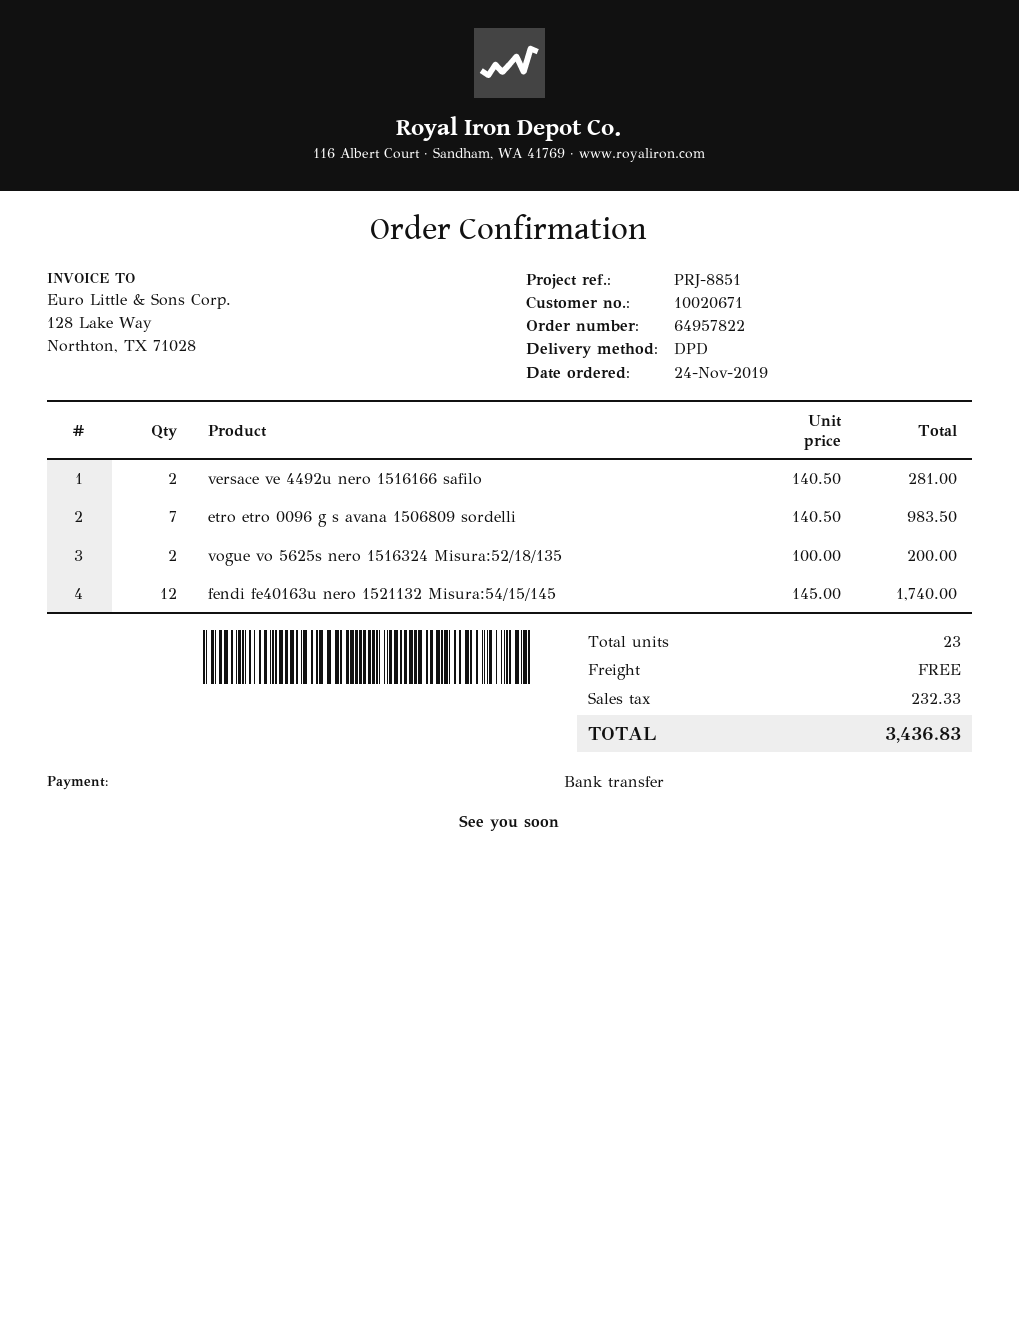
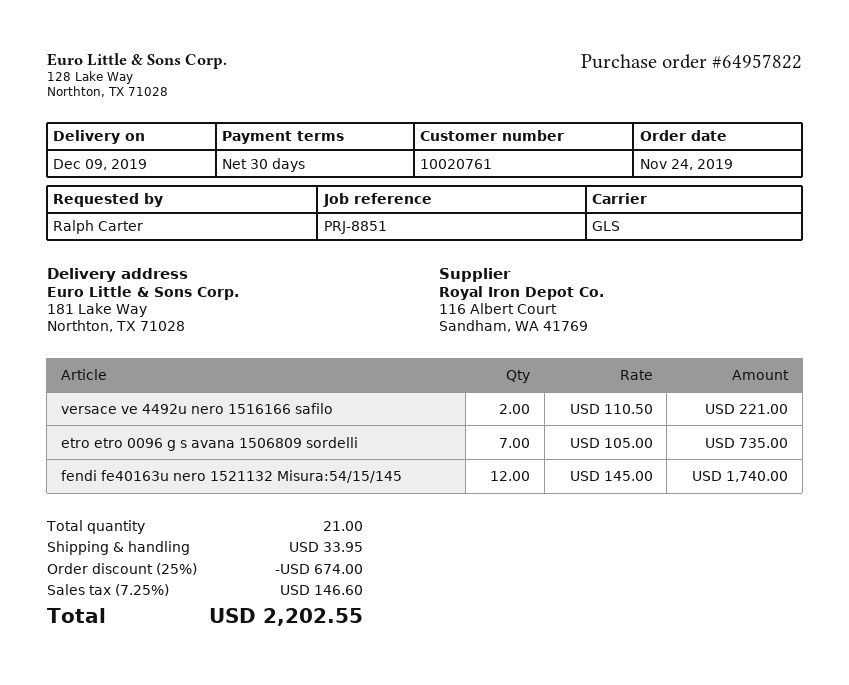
customer number: 10020671 -> 10020761
shipping method: DPD -> GLS
versace ve 4492u nero 1516166 safilo: 2 x 140.50 = 281.00 -> 2 x 110.50 = 221.00
etro etro 0096 g s avana 1506809 sordelli: 7 x 140.50 = 983.50 -> 7 x 105.00 = 735.00
vogue vo 5625s nero 1516324 Misura:52/18/135: 2 x 100.00 = 200.00 -> none
total quantity: 23 -> 21
discount: none -> 25% = 674.00
shipping: 0.00 -> 33.95
tax: 232.33 -> 146.60
total: 3436.83 -> 2202.55

